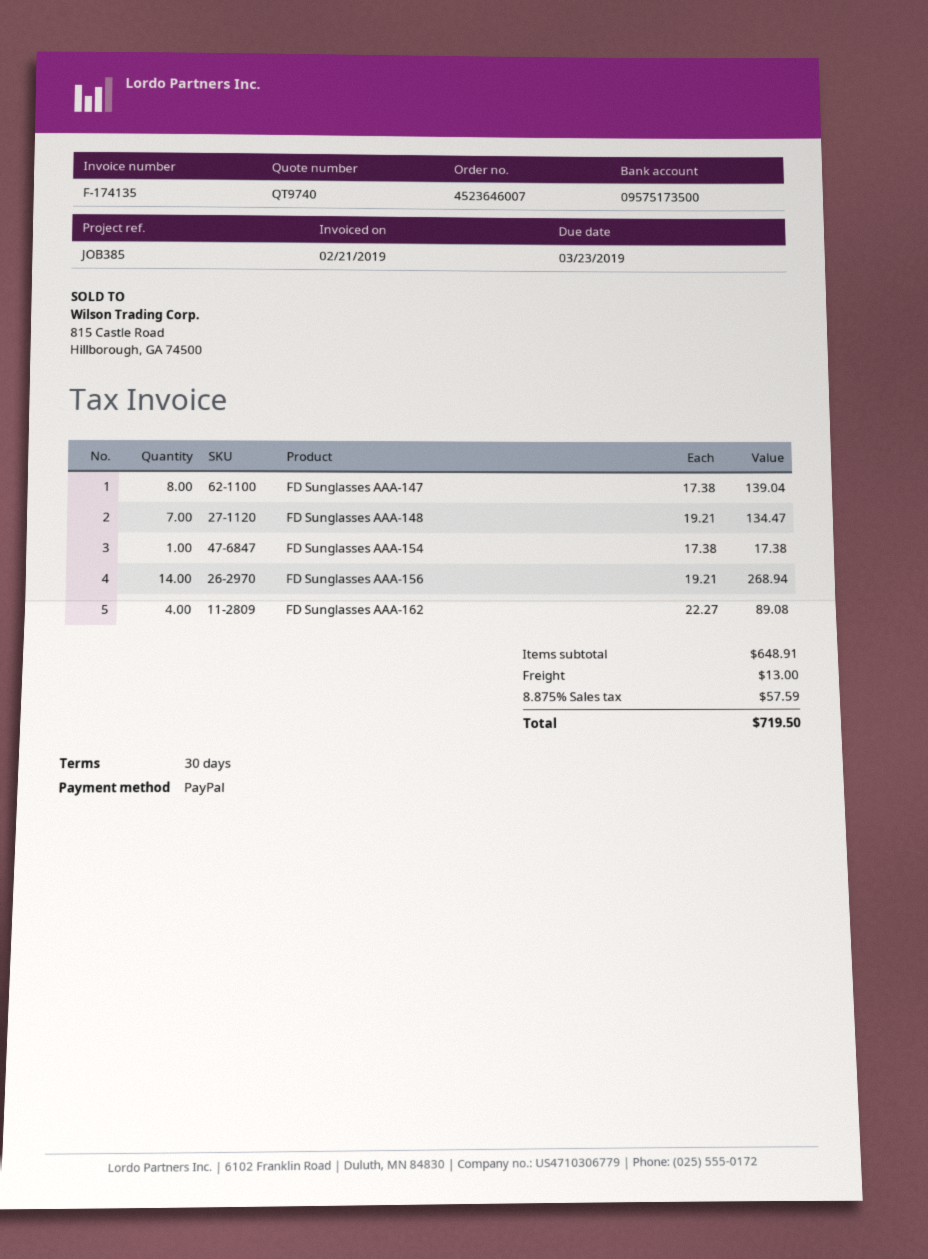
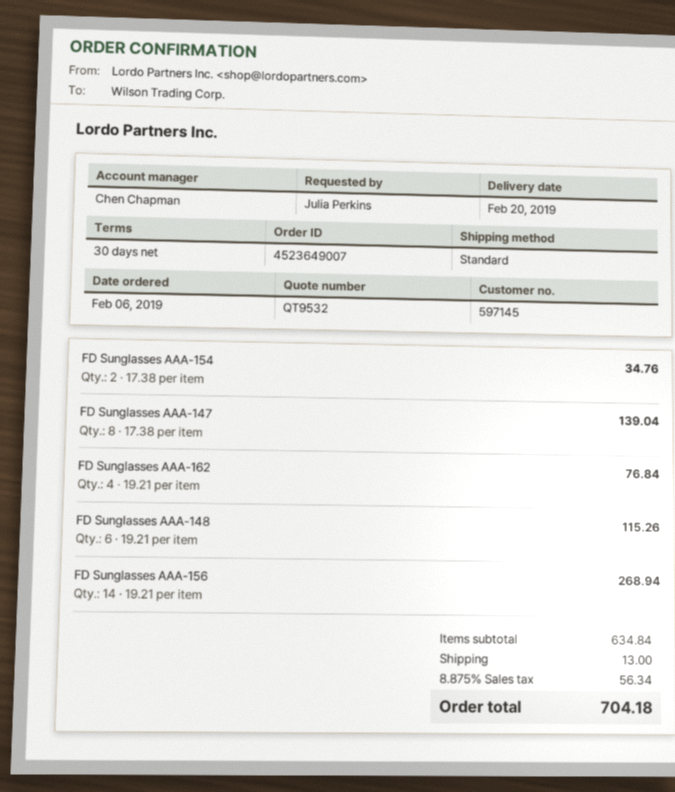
quote number: QT9740 -> QT9532
order number: 4523646007 -> 4523649007
FD Sunglasses AAA-148: 7 x 19.21 = 134.47 -> 6 x 19.21 = 115.26
FD Sunglasses AAA-154: 1 x 17.38 = 17.38 -> 2 x 17.38 = 34.76
FD Sunglasses AAA-162: 4 x 22.27 = 89.08 -> 4 x 19.21 = 76.84
subtotal: 648.91 -> 634.84
tax: 8.875% = 57.59 -> 8.875% = 56.34
total: 719.50 -> 704.18

